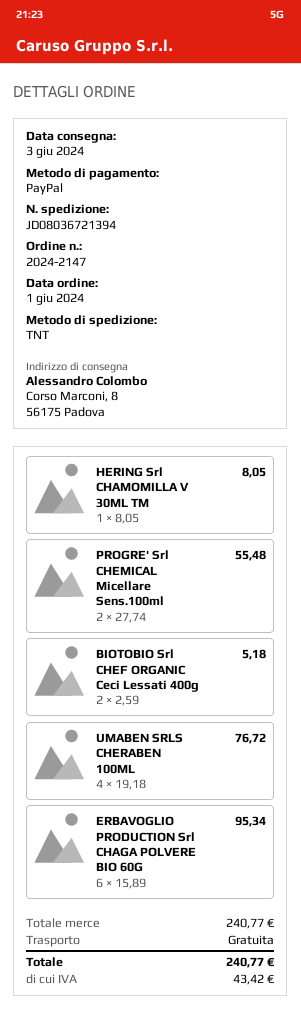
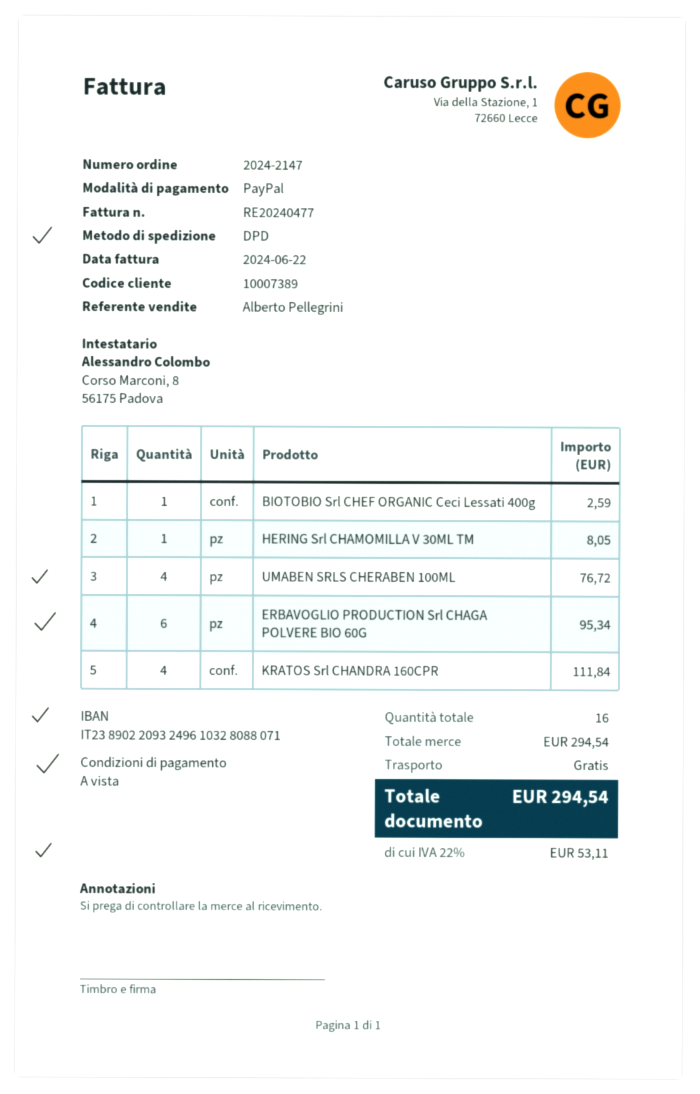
shipping method: TNT -> DPD
PROGRE' Srl CHEMICAL Micellare Sens.100ml: 2 for 55.48 -> none
BIOTOBIO Srl CHEF ORGANIC Ceci Lessati 400g: 2 for 5.18 -> 1 for 2.59
KRATOS Srl CHANDRA 160CPR: none -> 4 for 111.84
subtotal: 240.77 -> 294.54
tax: 43.42 -> 53.11
total: 240.77 -> 294.54

